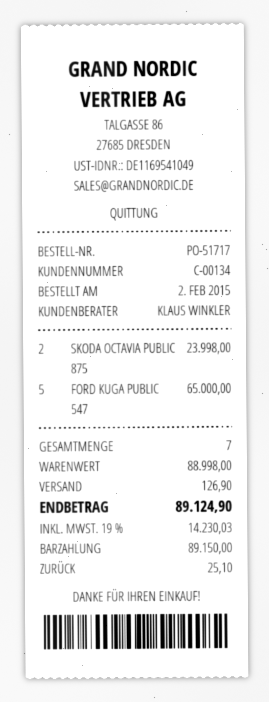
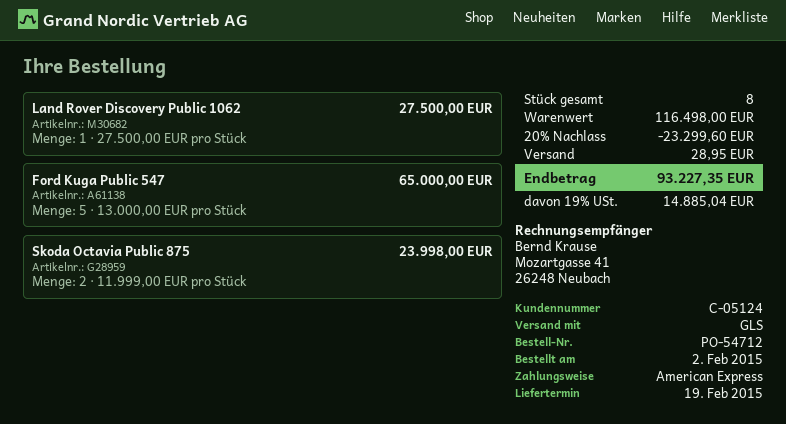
order number: PO-51717 -> PO-54712
customer number: C-00134 -> C-05124
payment method: cash -> American Express
Land Rover Discovery Public 1062: none -> 1 for 27500.00
total quantity: 7 -> 8
subtotal: 88998.00 -> 116498.00
discount: none -> 20% = 23299.60
shipping: 126.90 -> 28.95
tax: 19% = 14230.03 -> 19% = 14885.04
total: 89124.90 -> 93227.35

